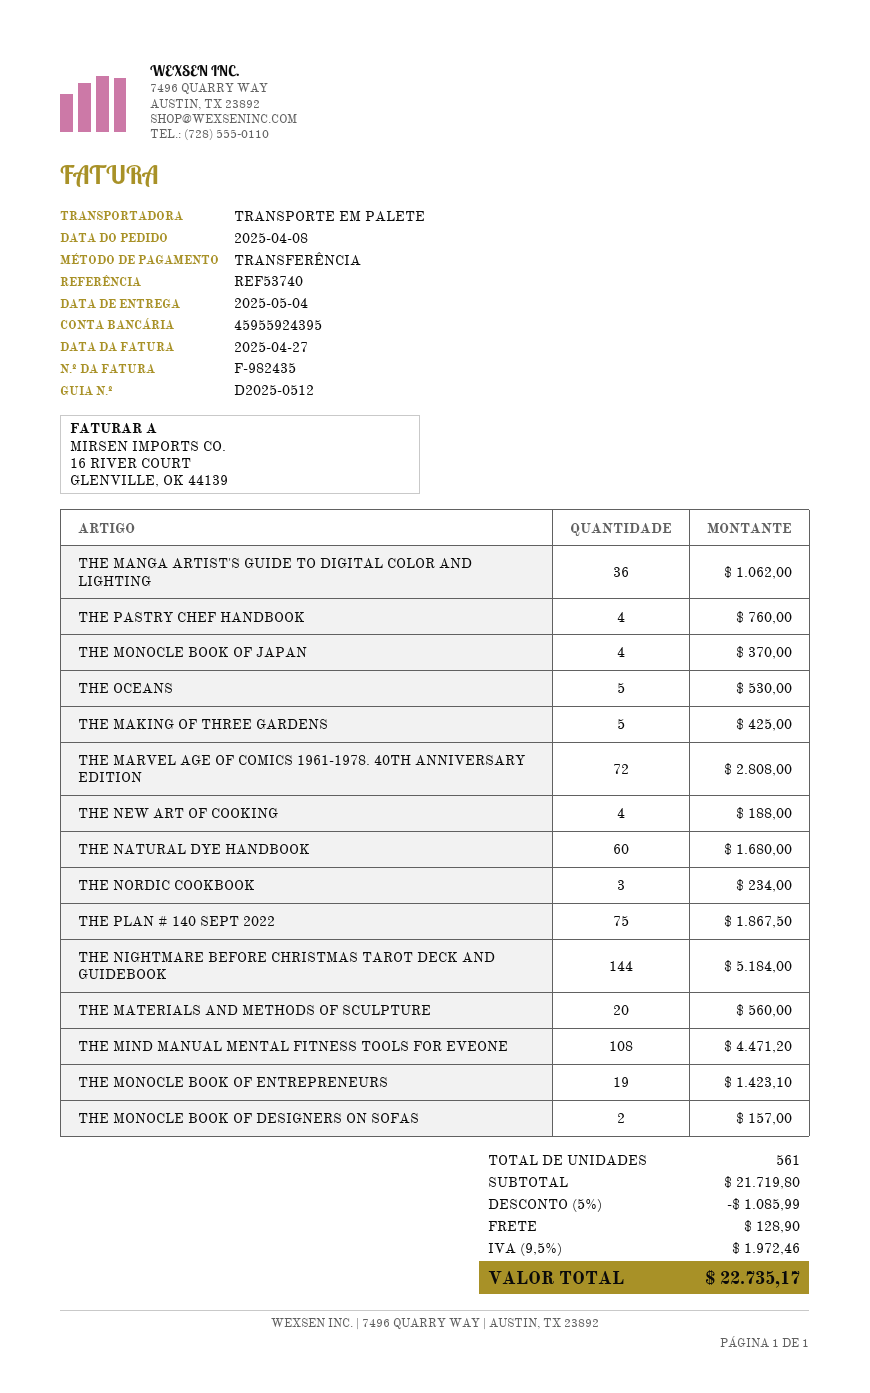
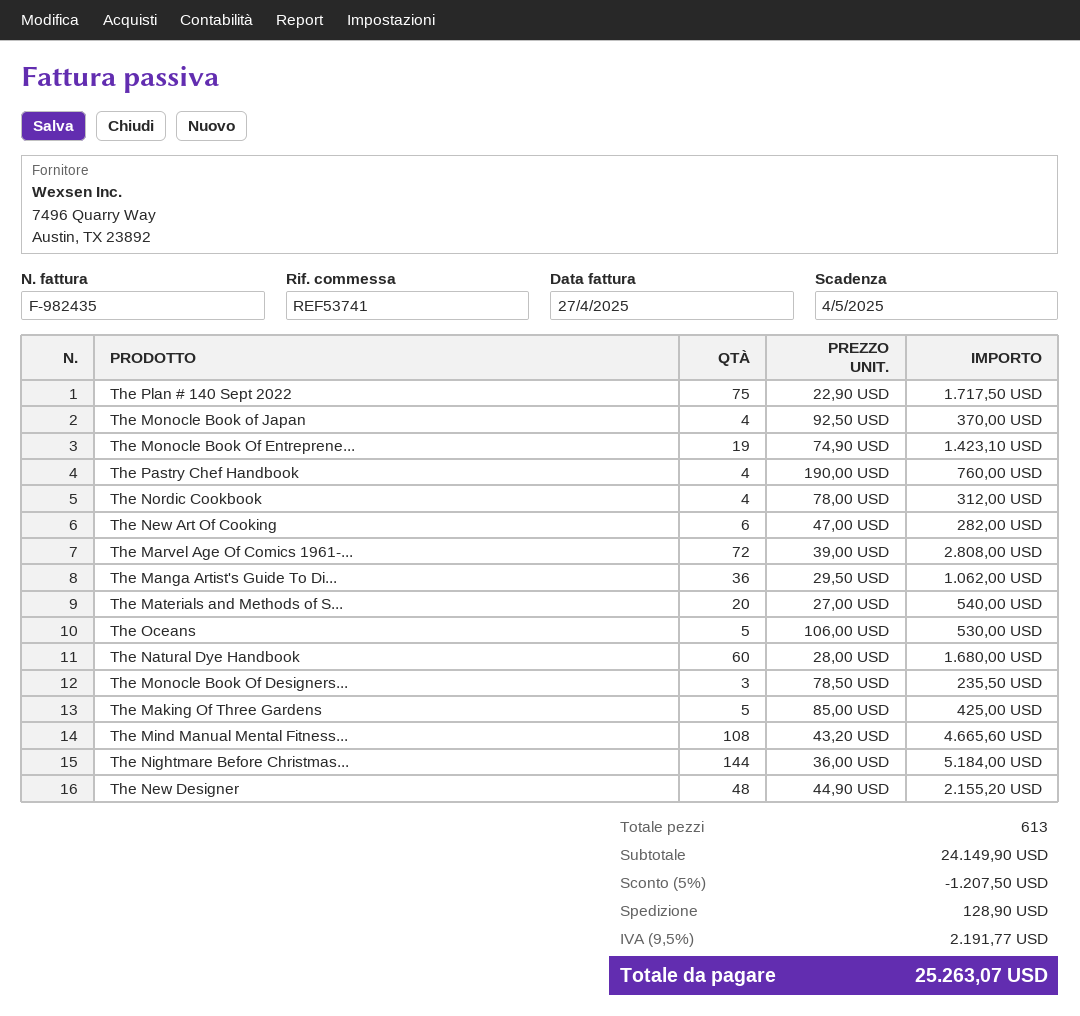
reference: REF53740 -> REF53741
THE NEW ART OF COOKING: 4 for 188.00 -> 6 for 282.00
THE NORDIC COOKBOOK: 3 for 234.00 -> 4 for 312.00
THE PLAN # 140 SEPT 2022: 75 for 1867.50 -> 75 for 1717.50
THE MATERIALS AND METHODS OF SCULPTURE: 20 for 560.00 -> 20 for 540.00
THE MIND MANUAL MENTAL FITNESS TOOLS FOR EVEONE: 108 for 4471.20 -> 108 for 4665.60
THE MONOCLE BOOK OF DESIGNERS ON SOFAS: 2 for 157.00 -> 3 for 235.50
The New Designer: none -> 48 for 2155.20
total quantity: 561 -> 613
subtotal: 21719.80 -> 24149.90
discount: 5% = 1085.99 -> 5% = 1207.50
tax: 9.5% = 1972.46 -> 9.5% = 2191.77
total: 22735.17 -> 25263.07

